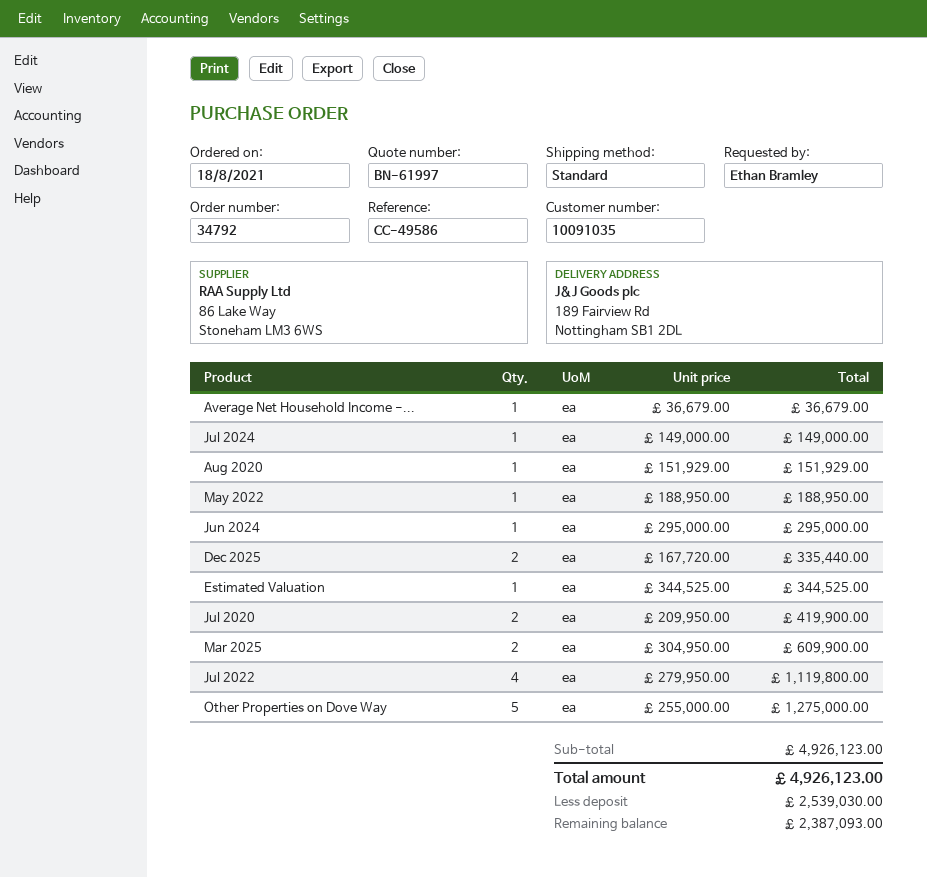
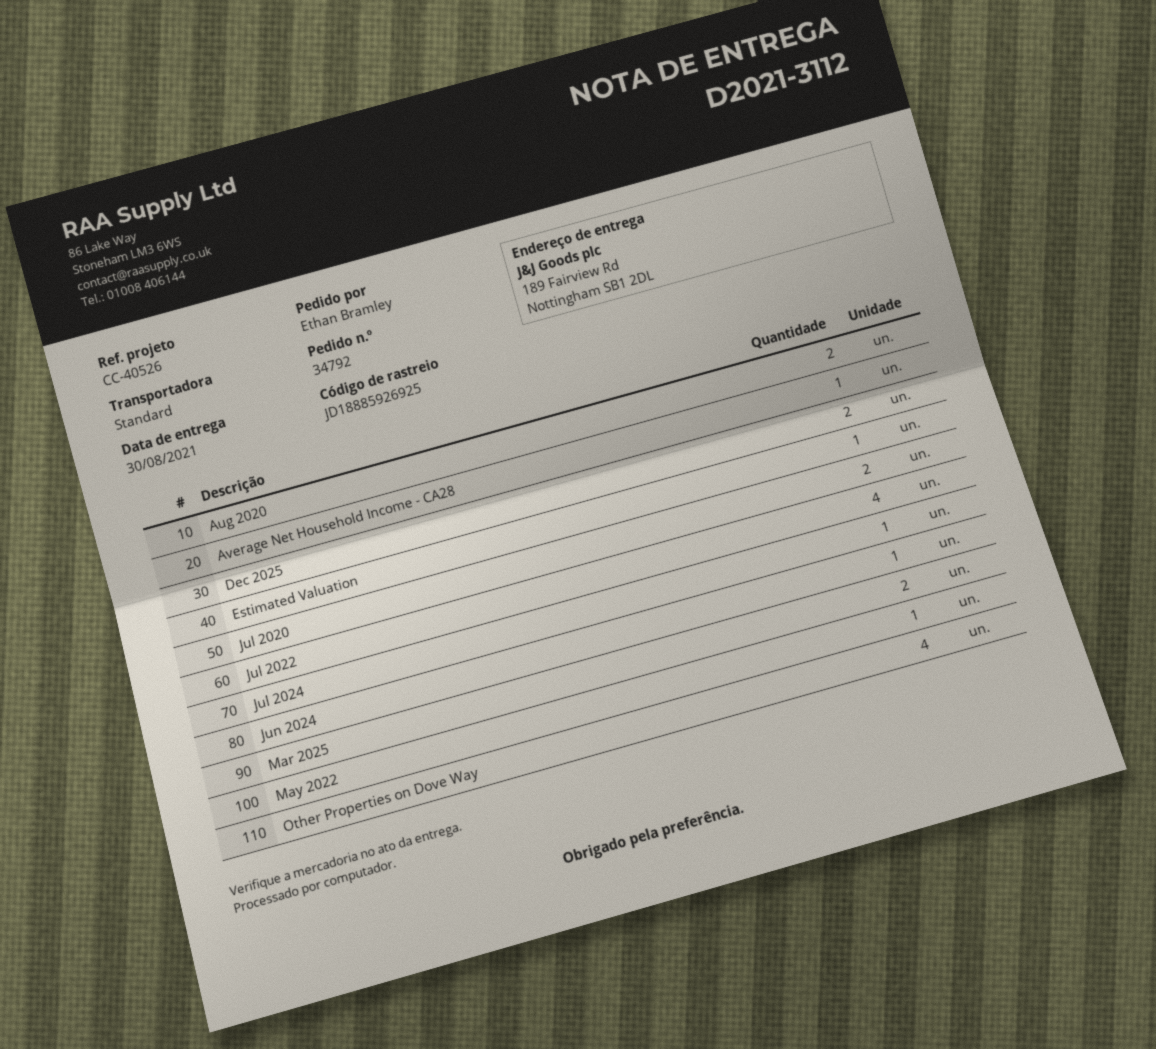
reference: CC-49586 -> CC-40526
Aug 2020: 1 -> 2
Other Properties on Dove Way: 5 -> 4

